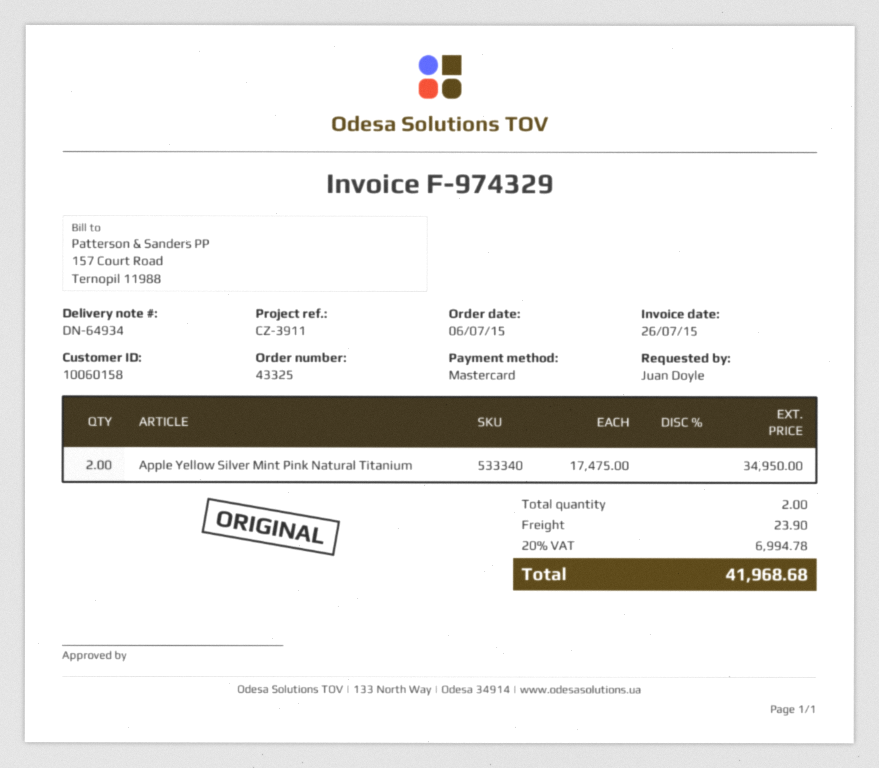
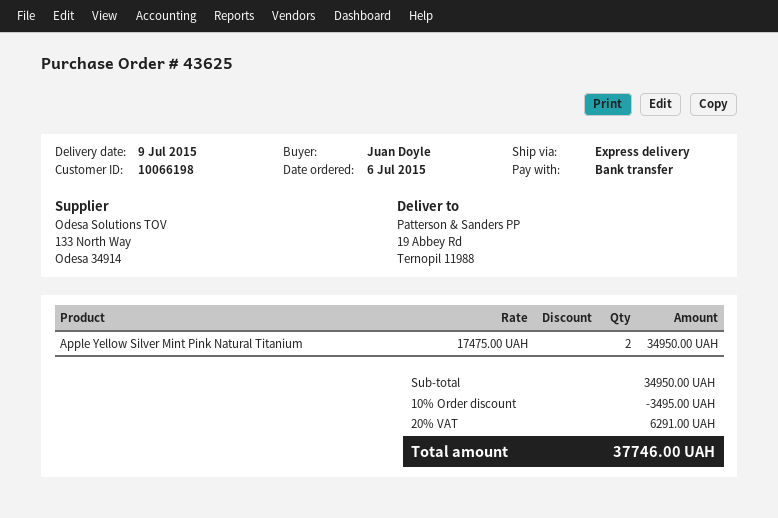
order number: 43325 -> 43625
customer number: 10060158 -> 10066198
payment method: Mastercard -> bank transfer
discount: none -> 10% = 3495.00
shipping: 23.90 -> none
tax: 20% = 6994.78 -> 20% = 6291.00
total: 41968.68 -> 37746.00

